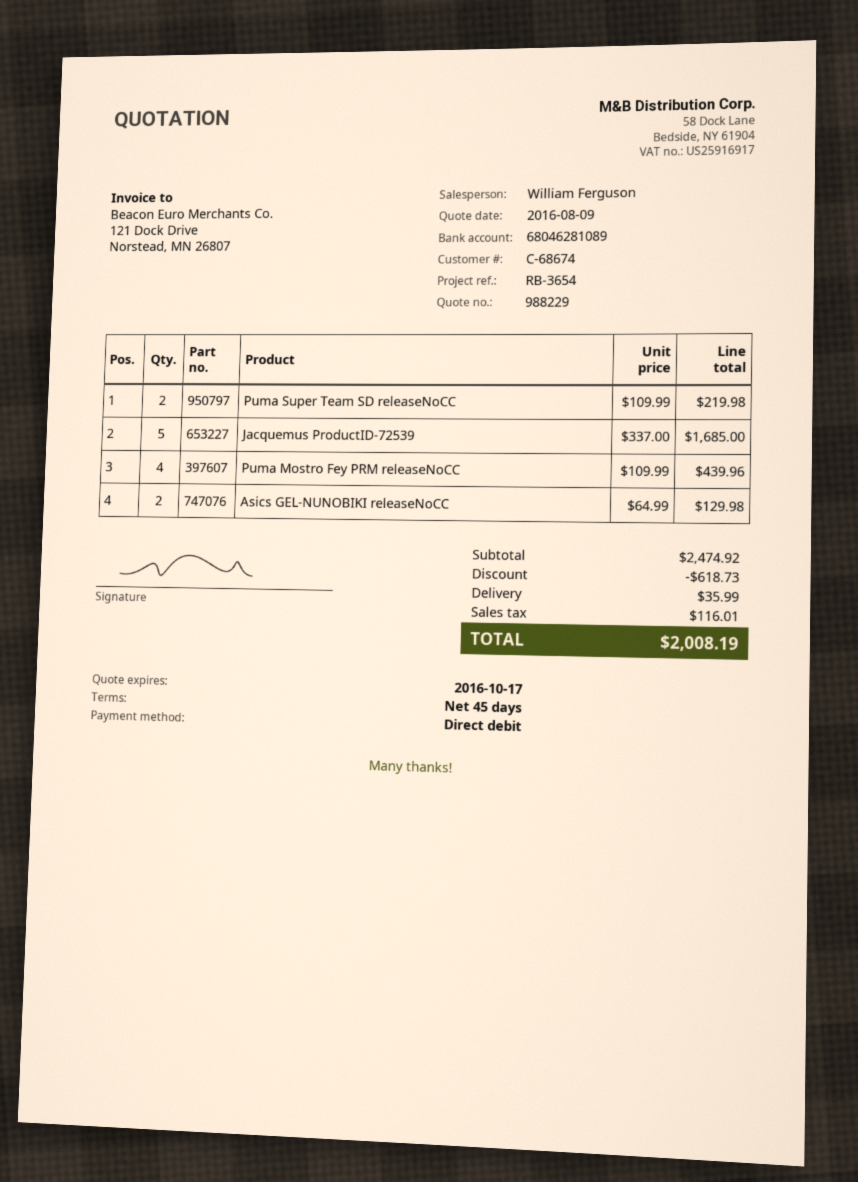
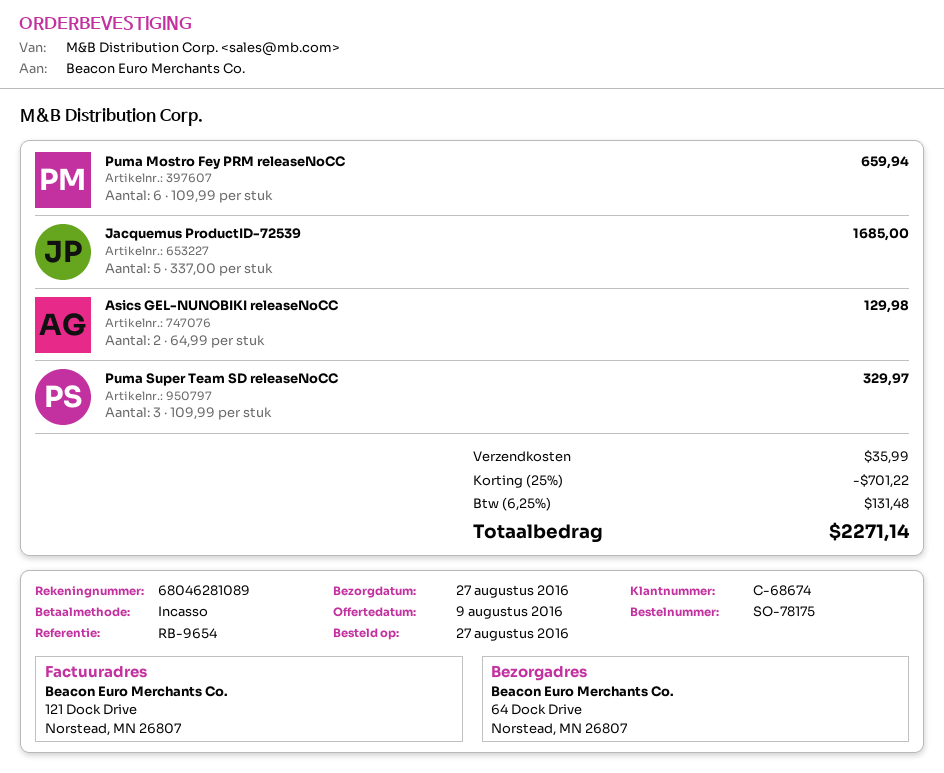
reference: RB-3654 -> RB-9654
Puma Super Team SD releaseNoCC: 2 x 109.99 = 219.98 -> 3 x 109.99 = 329.97
Puma Mostro Fey PRM releaseNoCC: 4 x 109.99 = 439.96 -> 6 x 109.99 = 659.94
discount: 618.73 -> 701.22
tax: 116.01 -> 131.48
total: 2008.19 -> 2271.14

